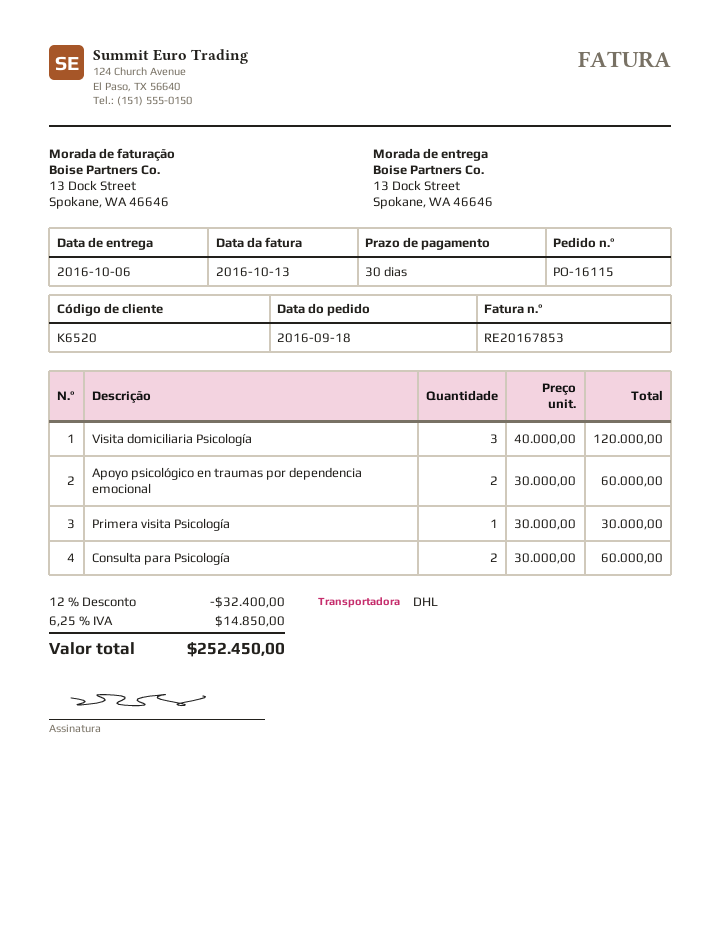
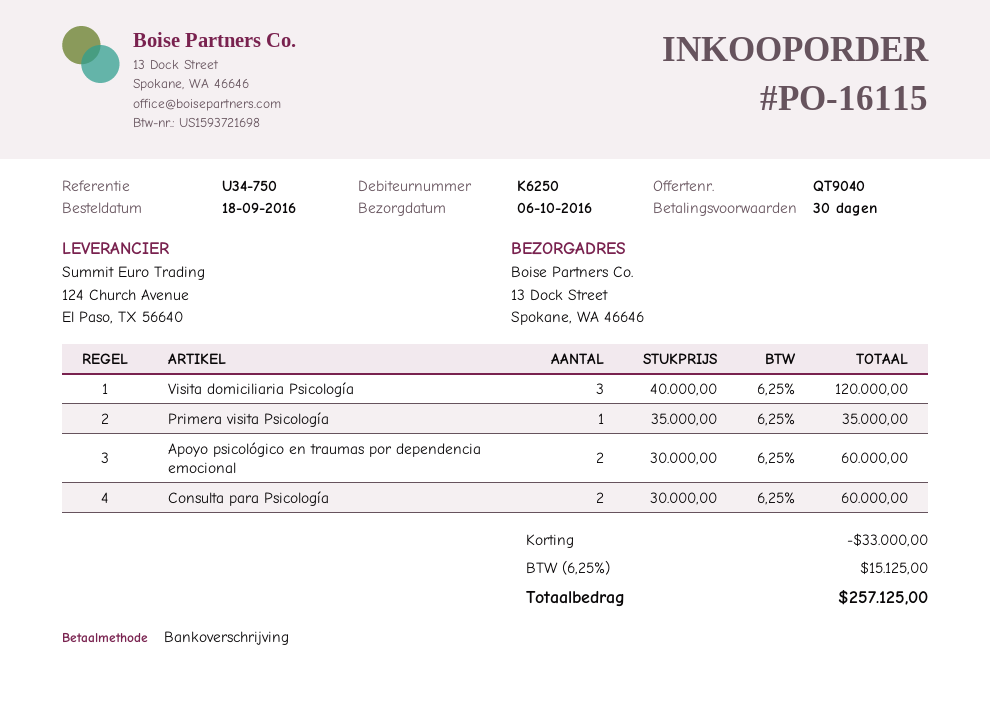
customer number: K6520 -> K6250
Primera visita Psicología: 1 x 30000.00 = 30000.00 -> 1 x 35000.00 = 35000.00
discount: 32400.00 -> 33000.00
tax: 6.25% = 14850.00 -> 6.25% = 15125.00
total: 252450.00 -> 257125.00

